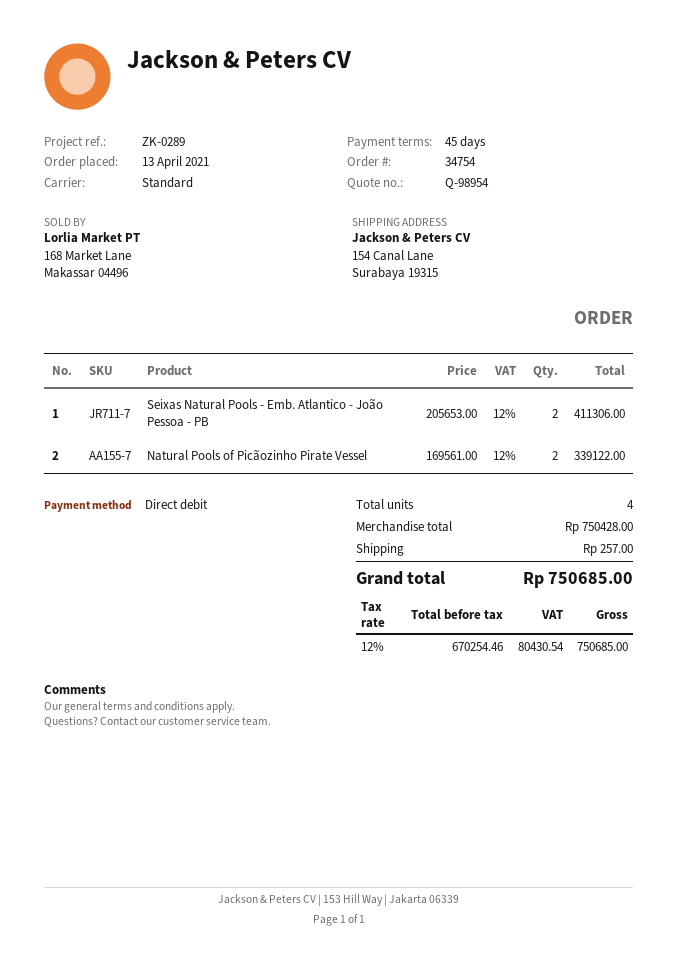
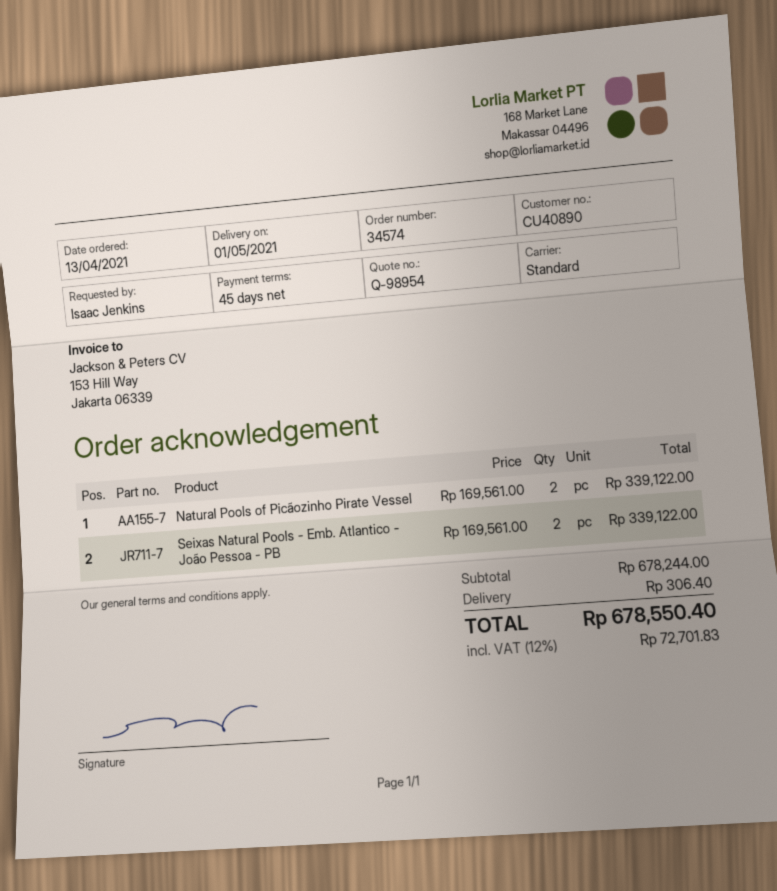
order number: 34754 -> 34574
Seixas Natural Pools - Emb. Atlantico - João Pessoa - PB: 2 x 205653.00 = 411306.00 -> 2 x 169561.00 = 339122.00
subtotal: 750428.00 -> 678244.00
shipping: 257.00 -> 306.40
tax: 12% = 80430.54 -> 12% = 72701.83
total: 750685.00 -> 678550.40

